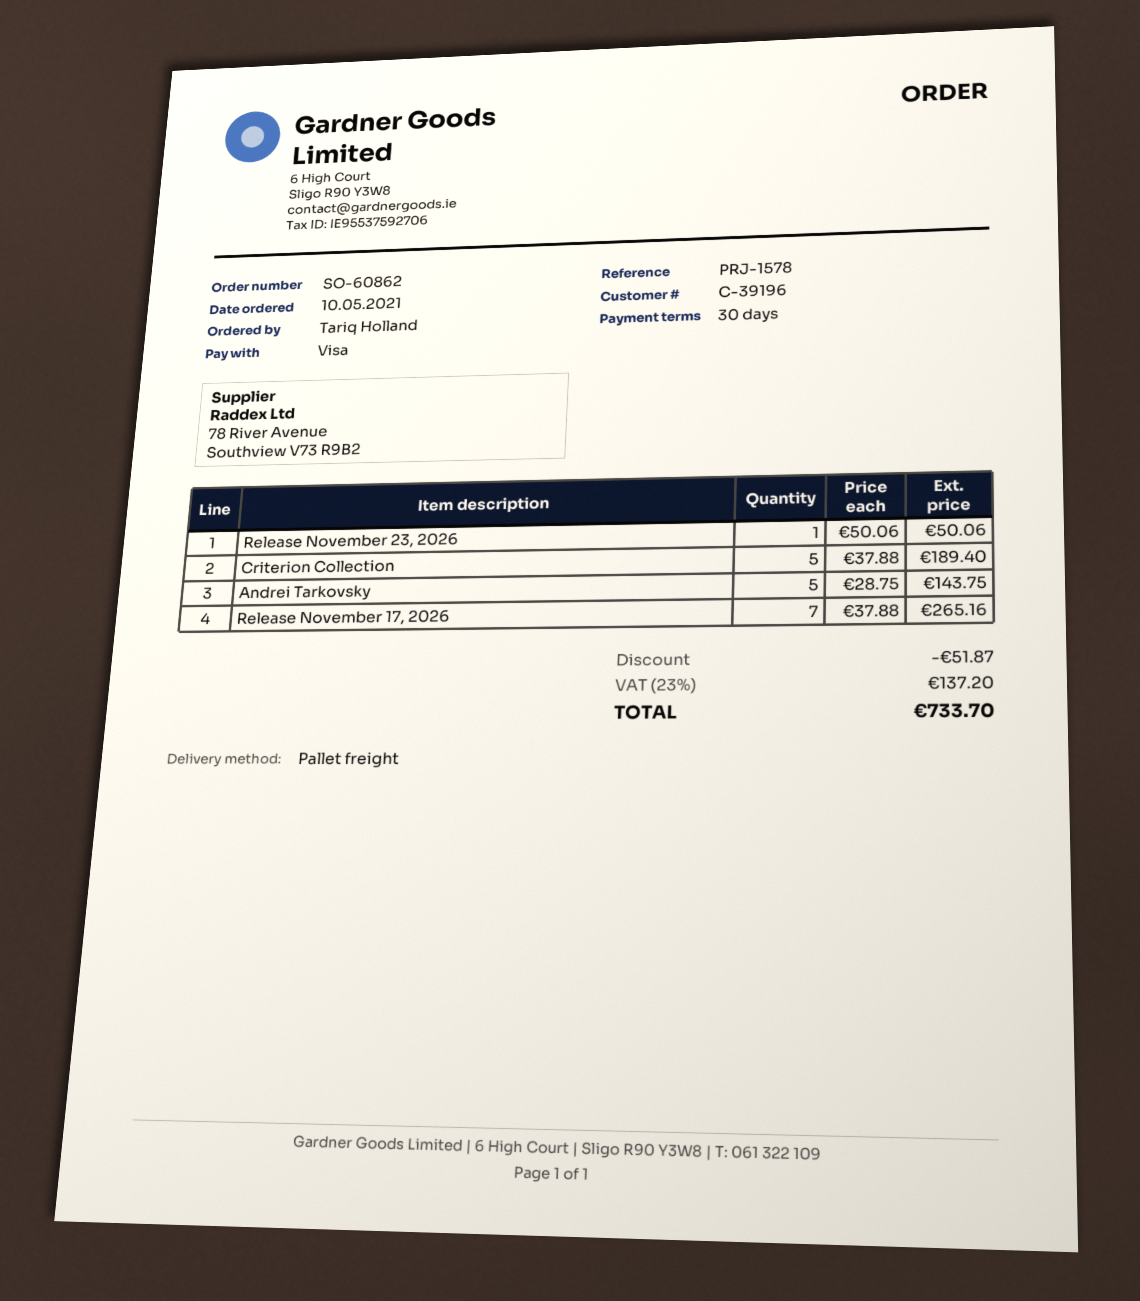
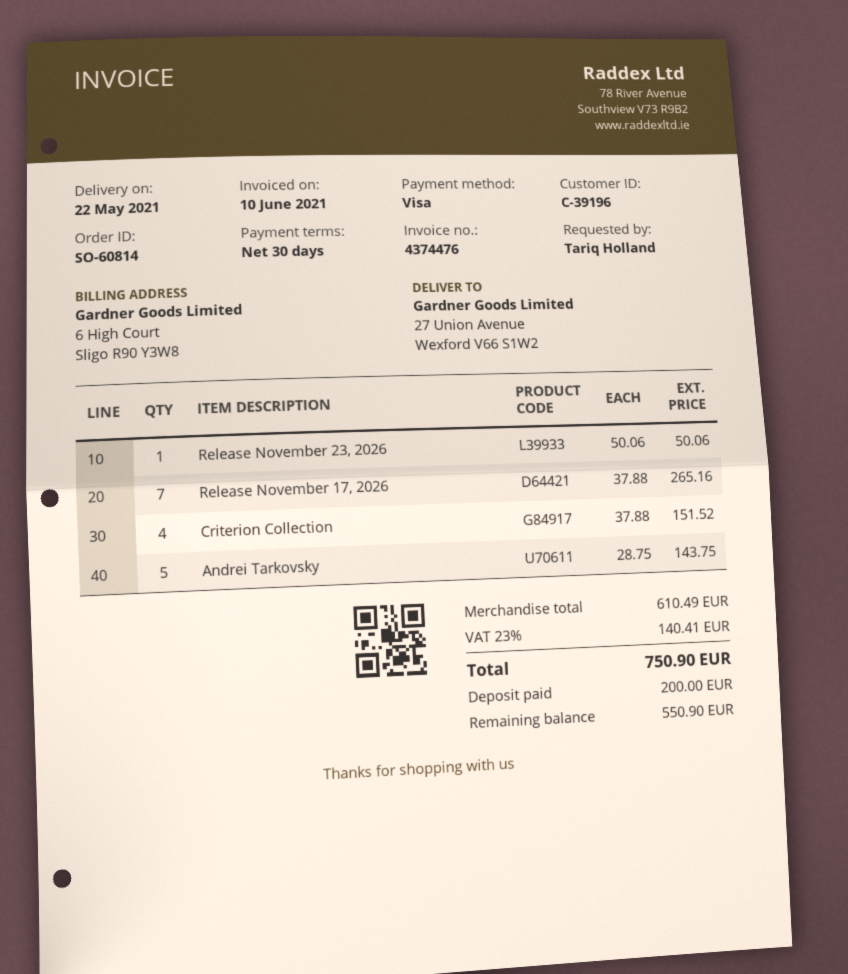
order number: SO-60862 -> SO-60814
Criterion Collection: 5 x 37.88 = 189.40 -> 4 x 37.88 = 151.52
discount: 51.87 -> none
tax: 23% = 137.20 -> 23% = 140.41
total: 733.70 -> 750.90

